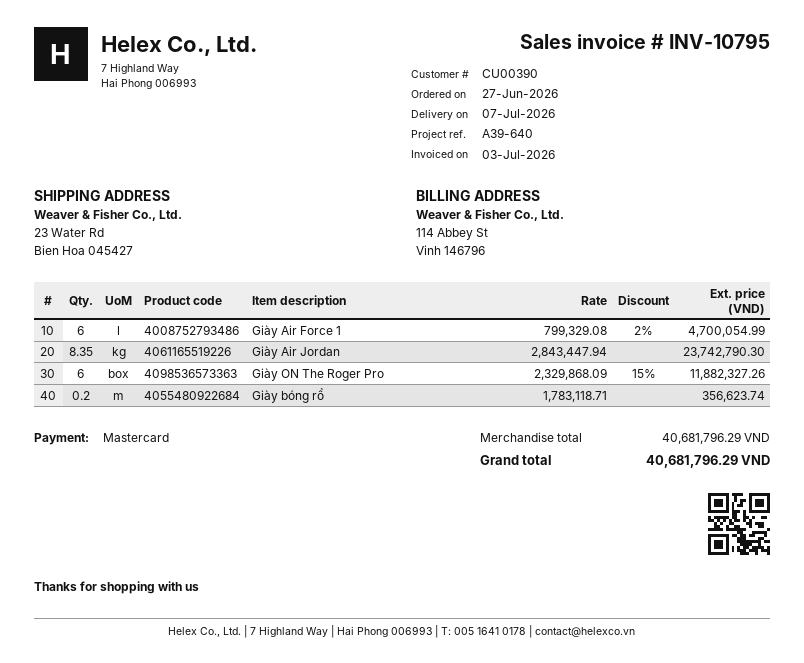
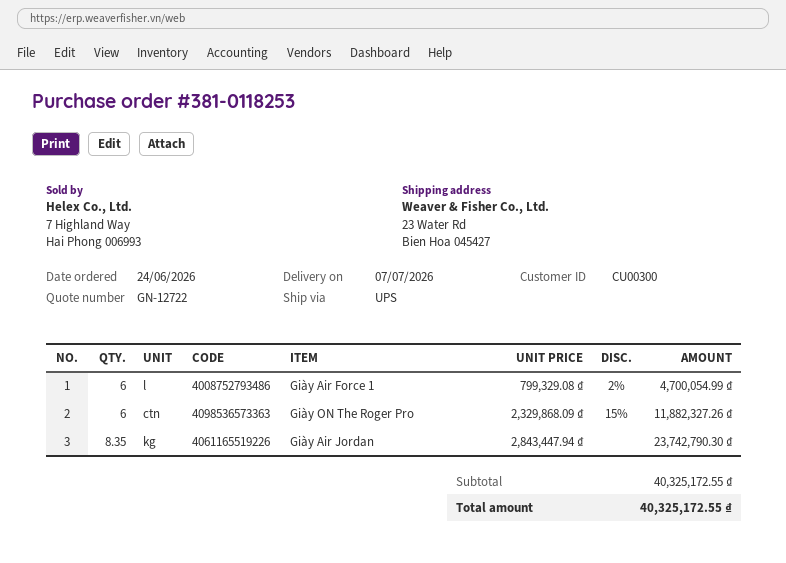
order date: 2026-06-27 -> 2026-06-24
customer number: CU00390 -> CU00300
Giày bóng rổ: 0.2 x 1783118.71 = 356623.74 -> none
subtotal: 40681796.29 -> 40325172.55
total: 40681796.29 -> 40325172.55

